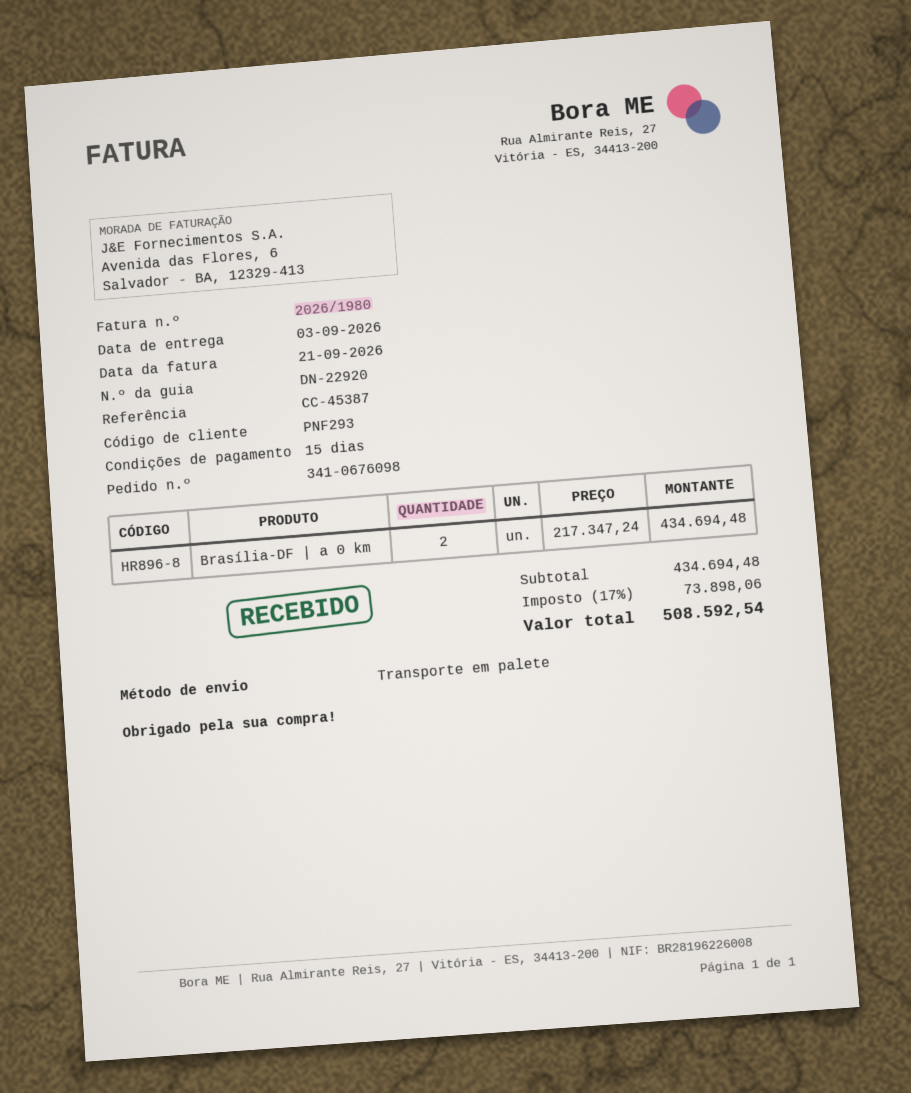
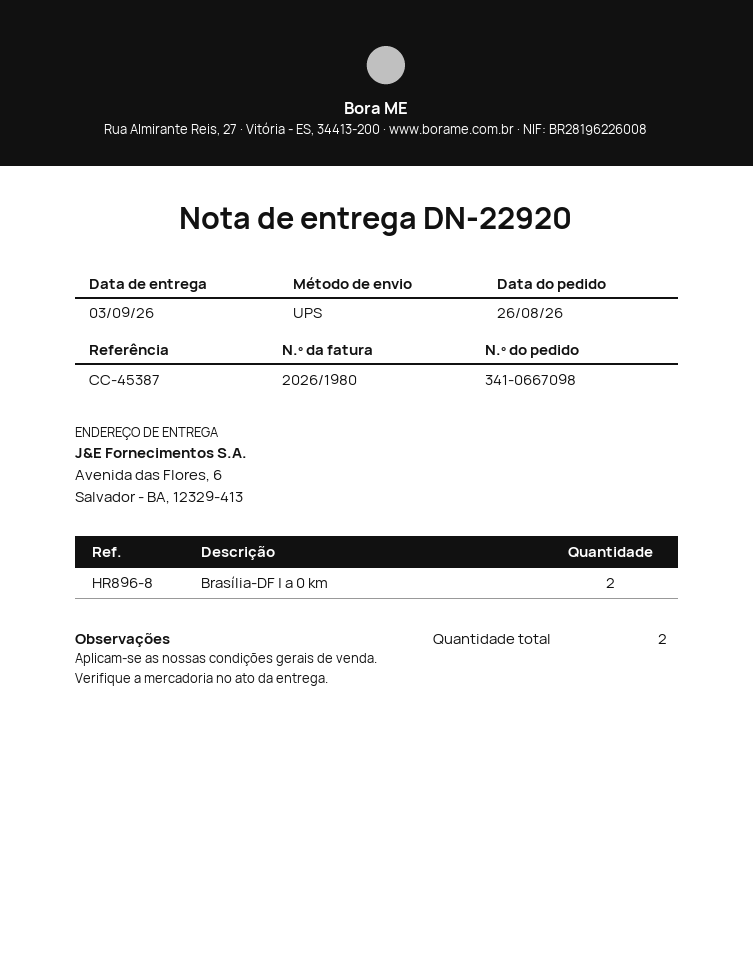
order number: 341-0676098 -> 341-0667098
shipping method: pallet freight -> UPS

